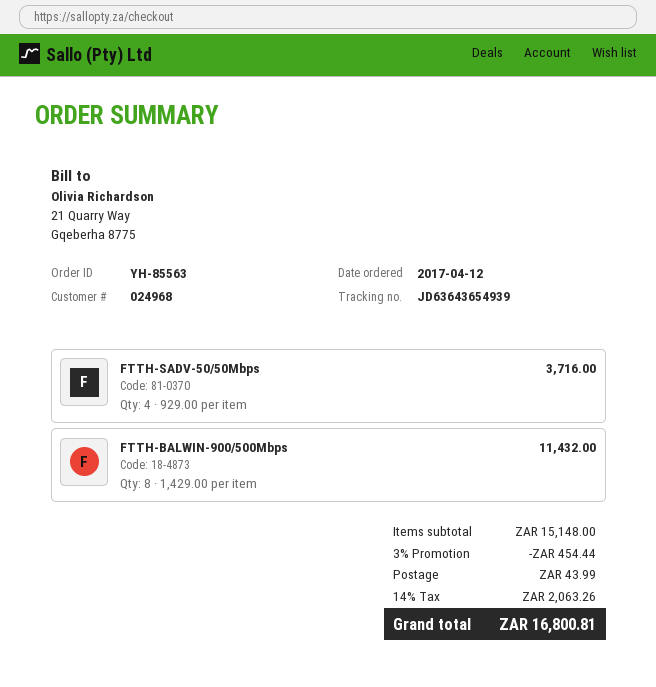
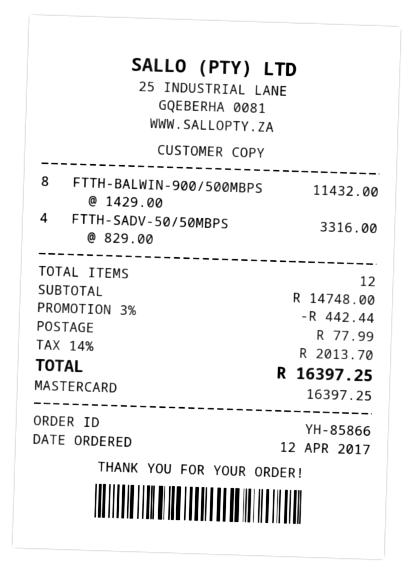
order number: YH-85563 -> YH-85866
FTTH-SADV-50/50Mbps: 4 x 929.00 = 3716.00 -> 4 x 829.00 = 3316.00
subtotal: 15148.00 -> 14748.00
discount: 3% = 454.44 -> 3% = 442.44
shipping: 43.99 -> 77.99
tax: 14% = 2063.26 -> 14% = 2013.70
total: 16800.81 -> 16397.25

